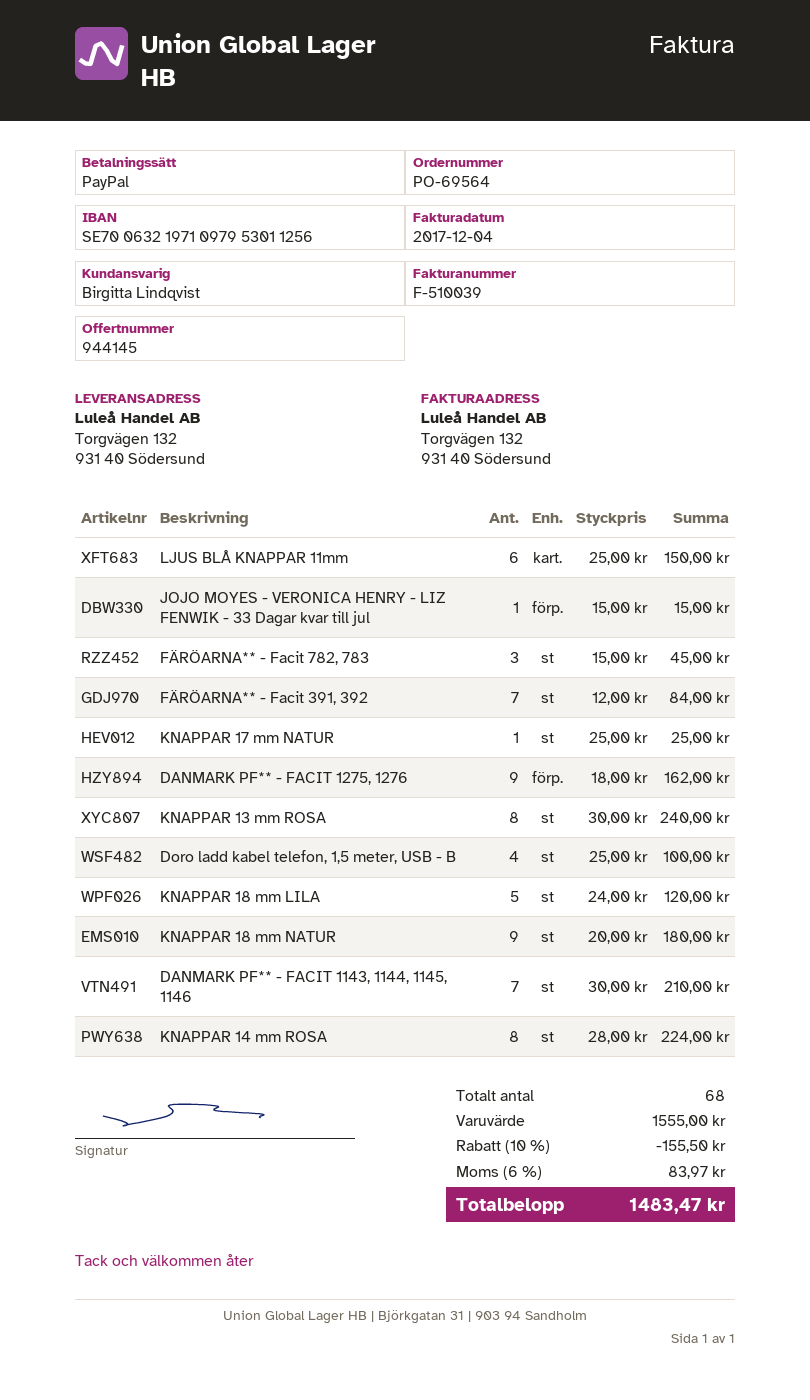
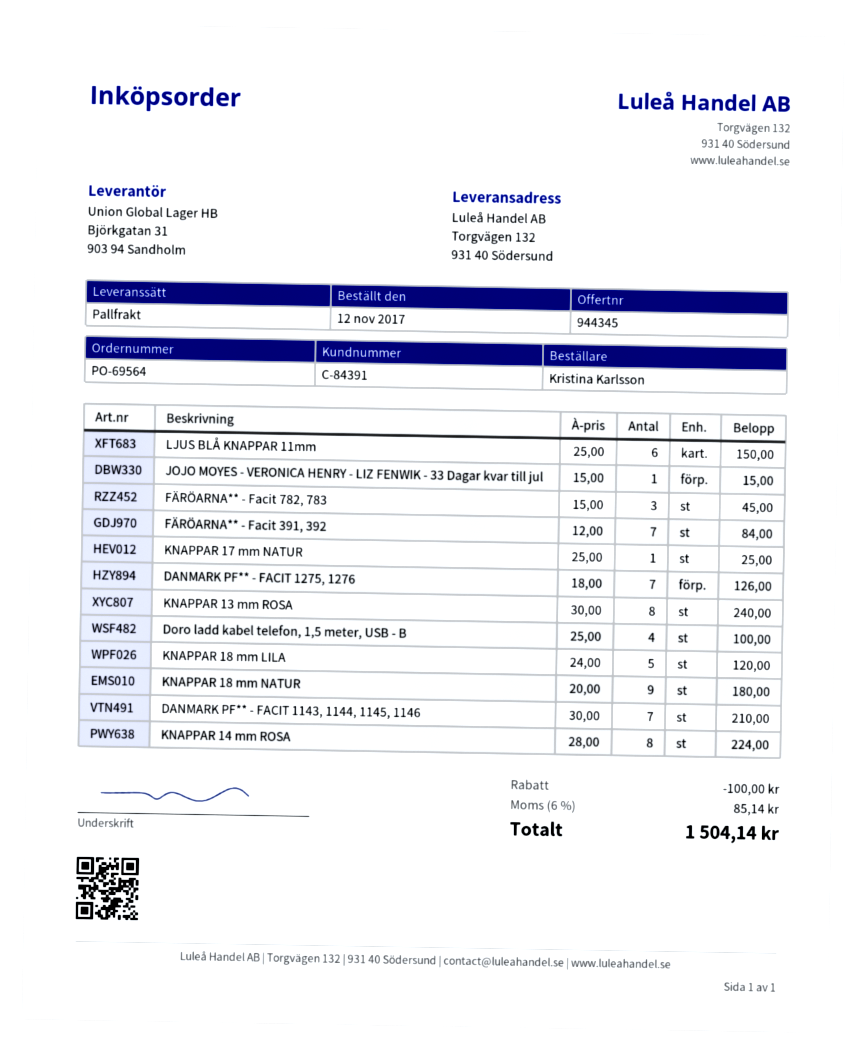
quote number: 944145 -> 944345
DANMARK PF** - FACIT 1275, 1276: 9 x 18.00 = 162.00 -> 7 x 18.00 = 126.00
discount: 155.50 -> 100.00
tax: 6% = 83.97 -> 6% = 85.14
total: 1483.47 -> 1504.14

